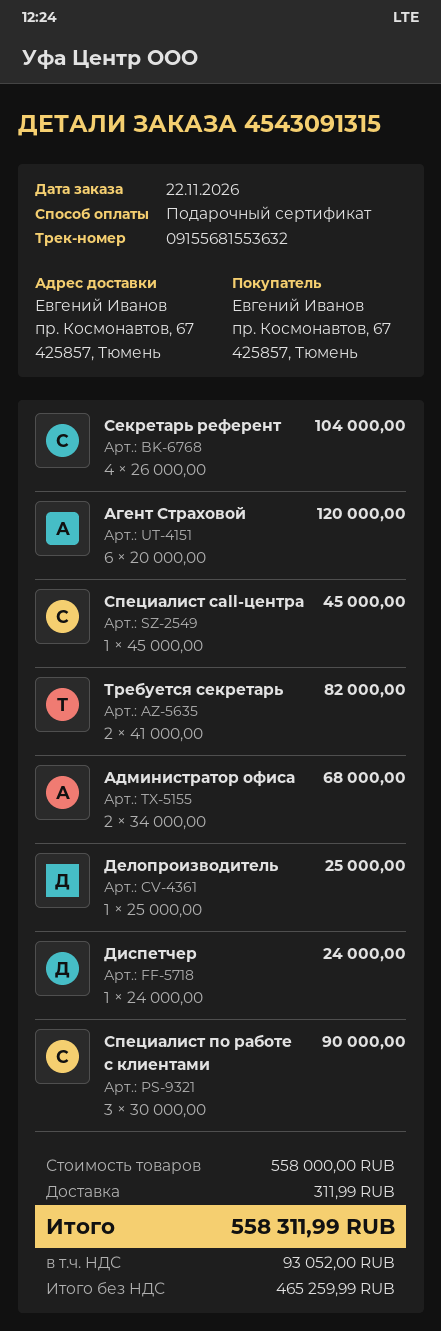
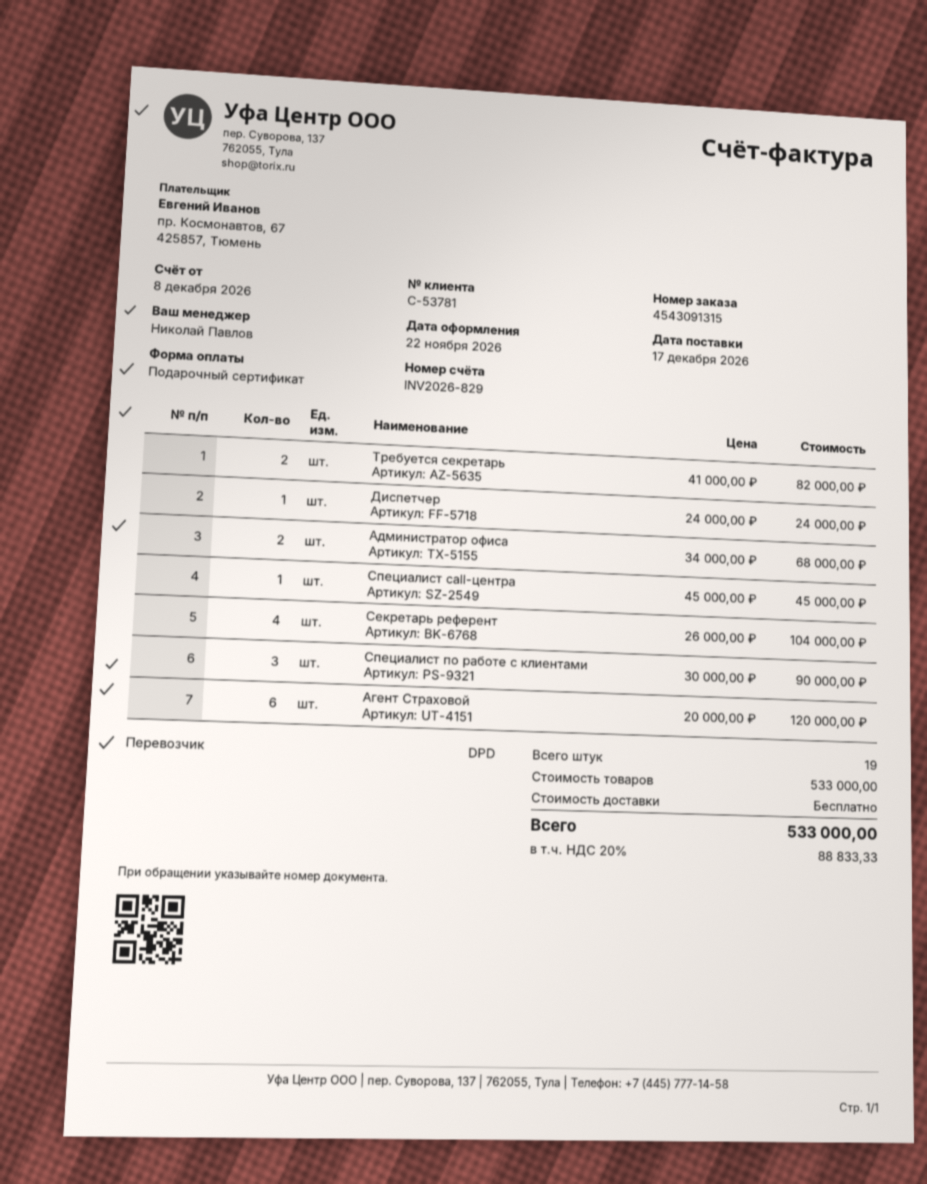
Делопроизводитель: 1 x 25000.00 = 25000.00 -> none
subtotal: 558000.00 -> 533000.00
shipping: 311.99 -> 0.00
tax: 93052.00 -> 88833.33
total: 558311.99 -> 533000.00

